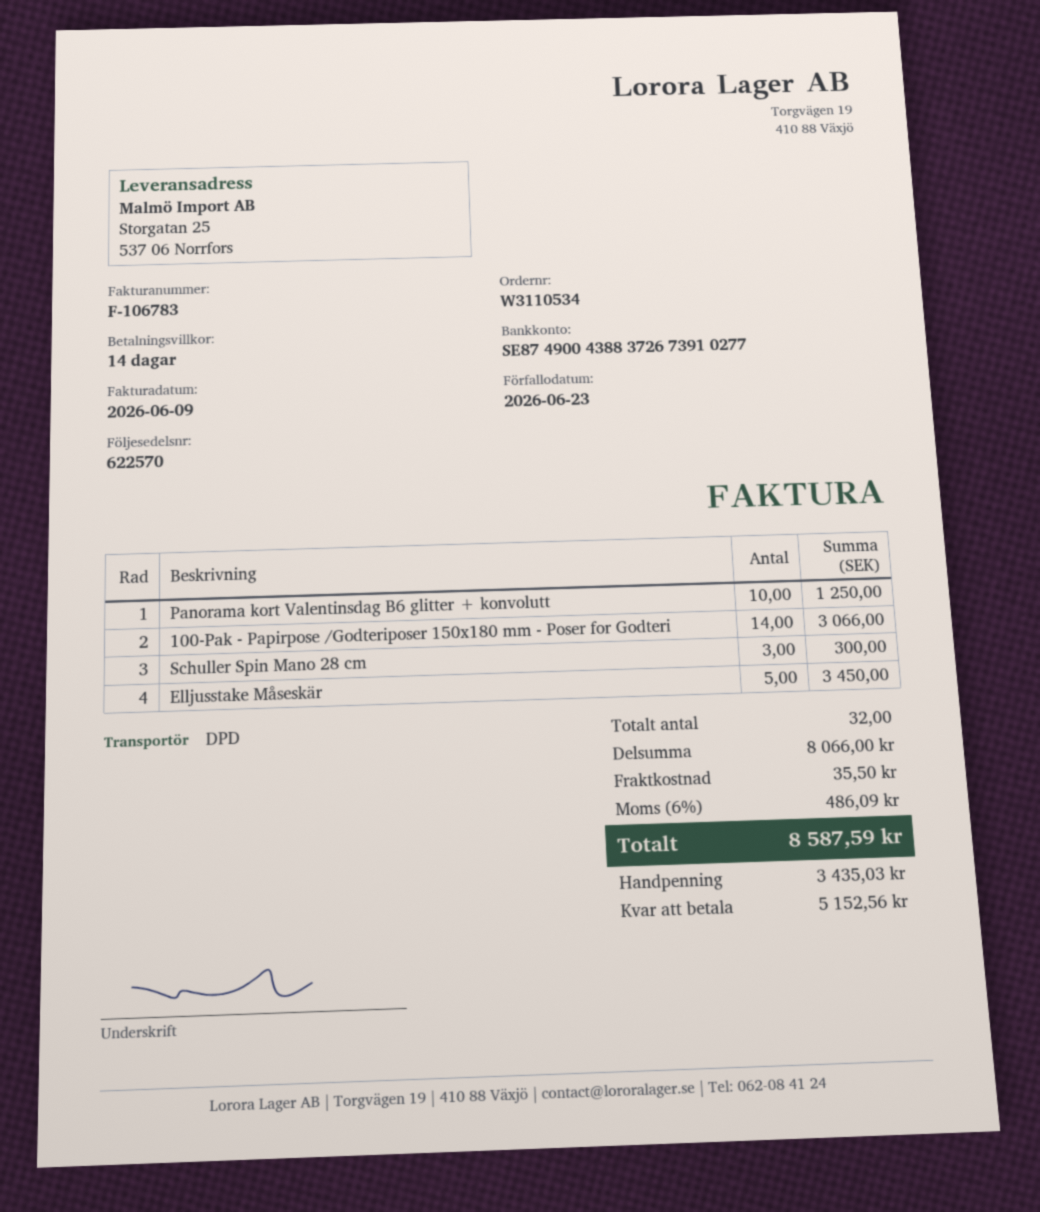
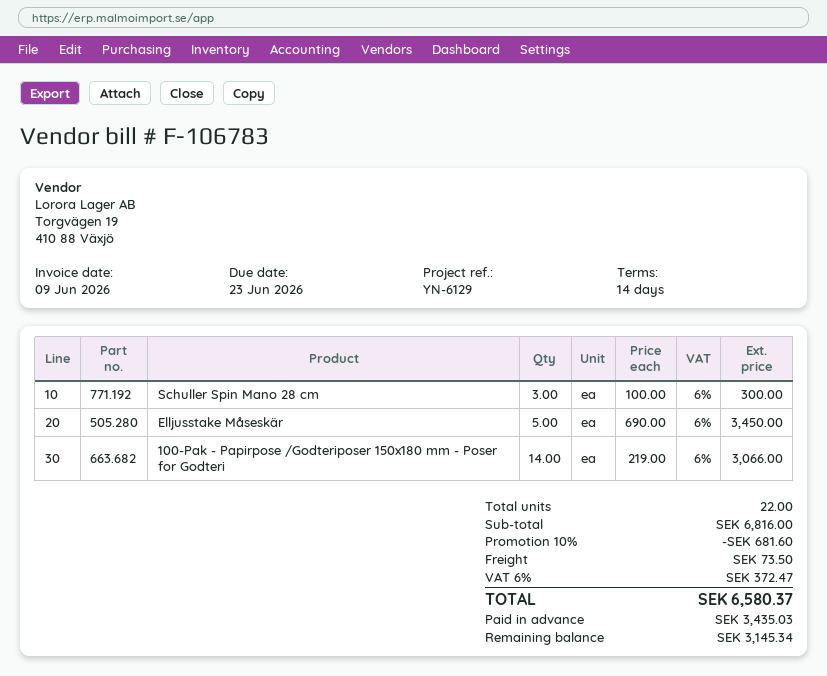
Panorama kort Valentinsdag B6 glitter + konvolutt: 10 for 1250.00 -> none
total quantity: 32 -> 22
subtotal: 8066.00 -> 6816.00
discount: none -> 10% = 681.60
shipping: 35.50 -> 73.50
tax: 6% = 486.09 -> 6% = 372.47
total: 8587.59 -> 6580.37
balance: 5152.56 -> 3145.34

